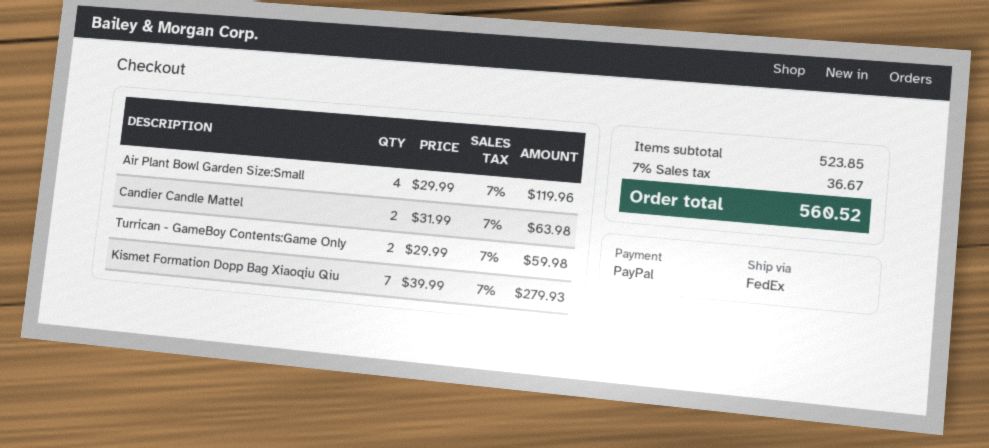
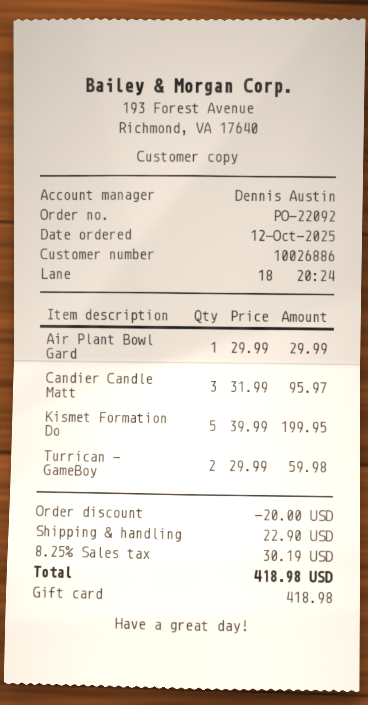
payment method: PayPal -> gift card
Air Plant Bowl Garden Size:Small: 4 x 29.99 = 119.96 -> 1 x 29.99 = 29.99
Candier Candle Mattel: 2 x 31.99 = 63.98 -> 3 x 31.99 = 95.97
Kismet Formation Dopp Bag Xiaoqiu Qiu: 7 x 39.99 = 279.93 -> 5 x 39.99 = 199.95
discount: none -> 20.00
shipping: none -> 22.90
tax: 7% = 36.67 -> 8.25% = 30.19
total: 560.52 -> 418.98

